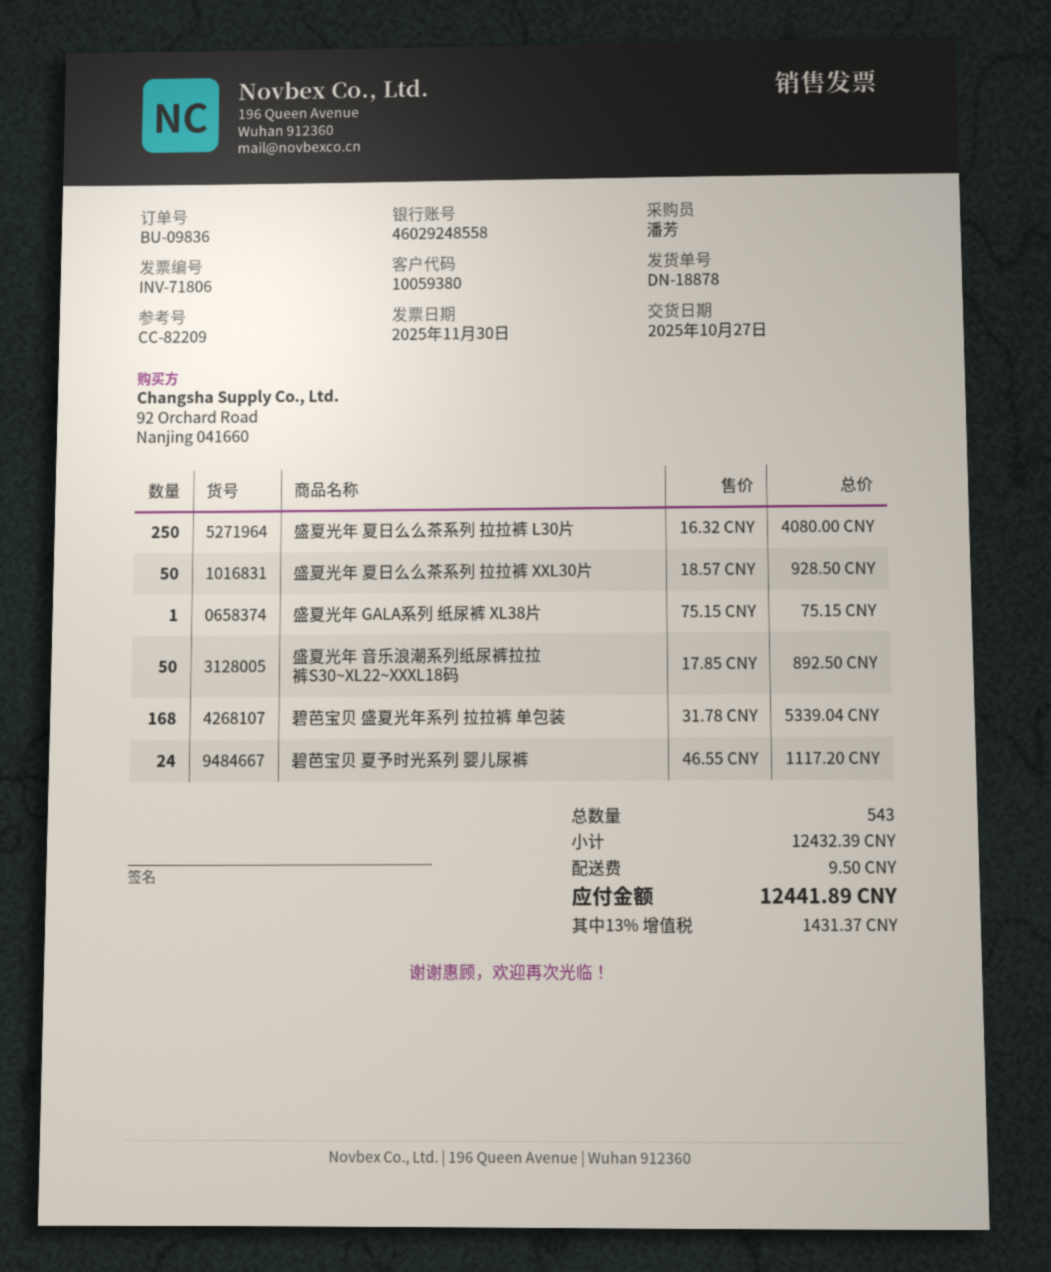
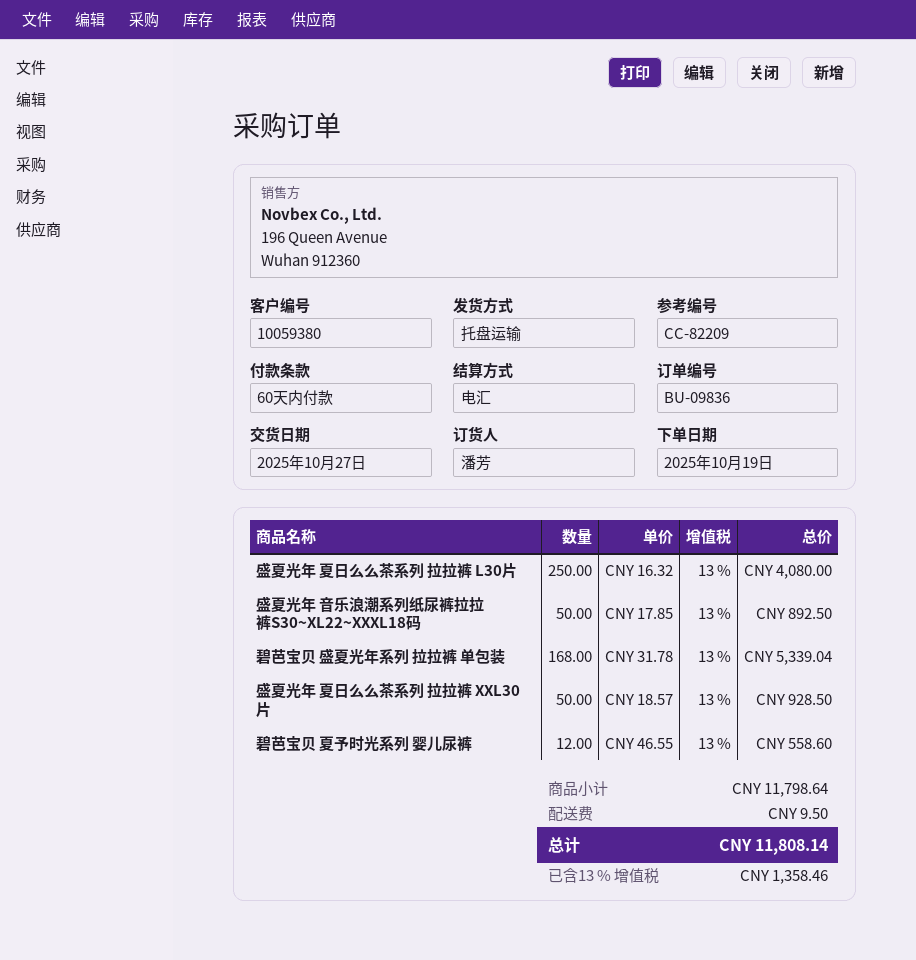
盛夏光年 GALA系列 纸尿裤 XL38片: 1 x 75.15 = 75.15 -> none
碧芭宝贝 夏予时光系列 婴儿尿裤: 24 x 46.55 = 1117.20 -> 12 x 46.55 = 558.60
subtotal: 12432.39 -> 11798.64
tax: 13% = 1431.37 -> 13% = 1358.46
total: 12441.89 -> 11808.14

